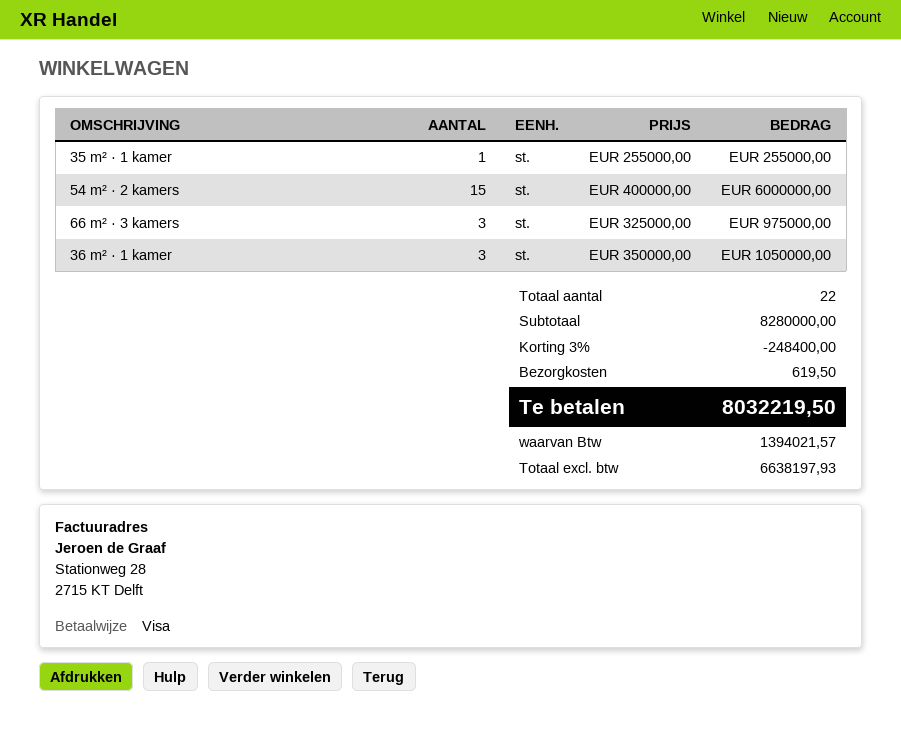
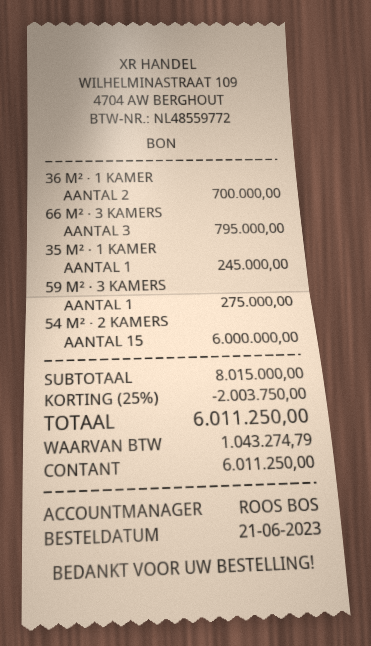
payment method: Visa -> cash
35 m² · 1 kamer: 1 for 255000.00 -> 1 for 245000.00
66 m² · 3 kamers: 3 for 975000.00 -> 3 for 795000.00
36 m² · 1 kamer: 3 for 1050000.00 -> 2 for 700000.00
59 M² · 3 KAMERS: none -> 1 for 275000.00
subtotal: 8280000.00 -> 8015000.00
discount: 3% = 248400.00 -> 25% = 2003750.00
shipping: 619.50 -> none
tax: 1394021.57 -> 1043274.79
total: 8032219.50 -> 6011250.00

